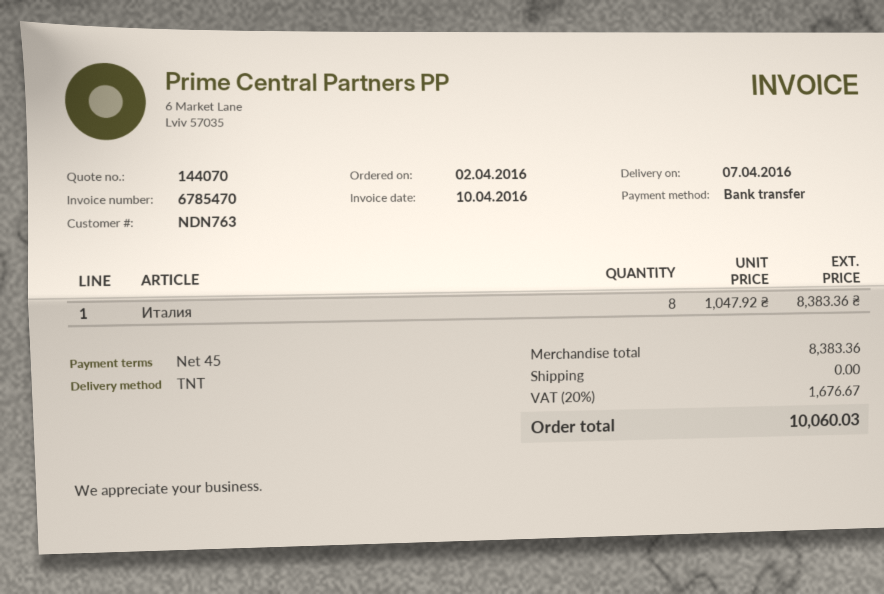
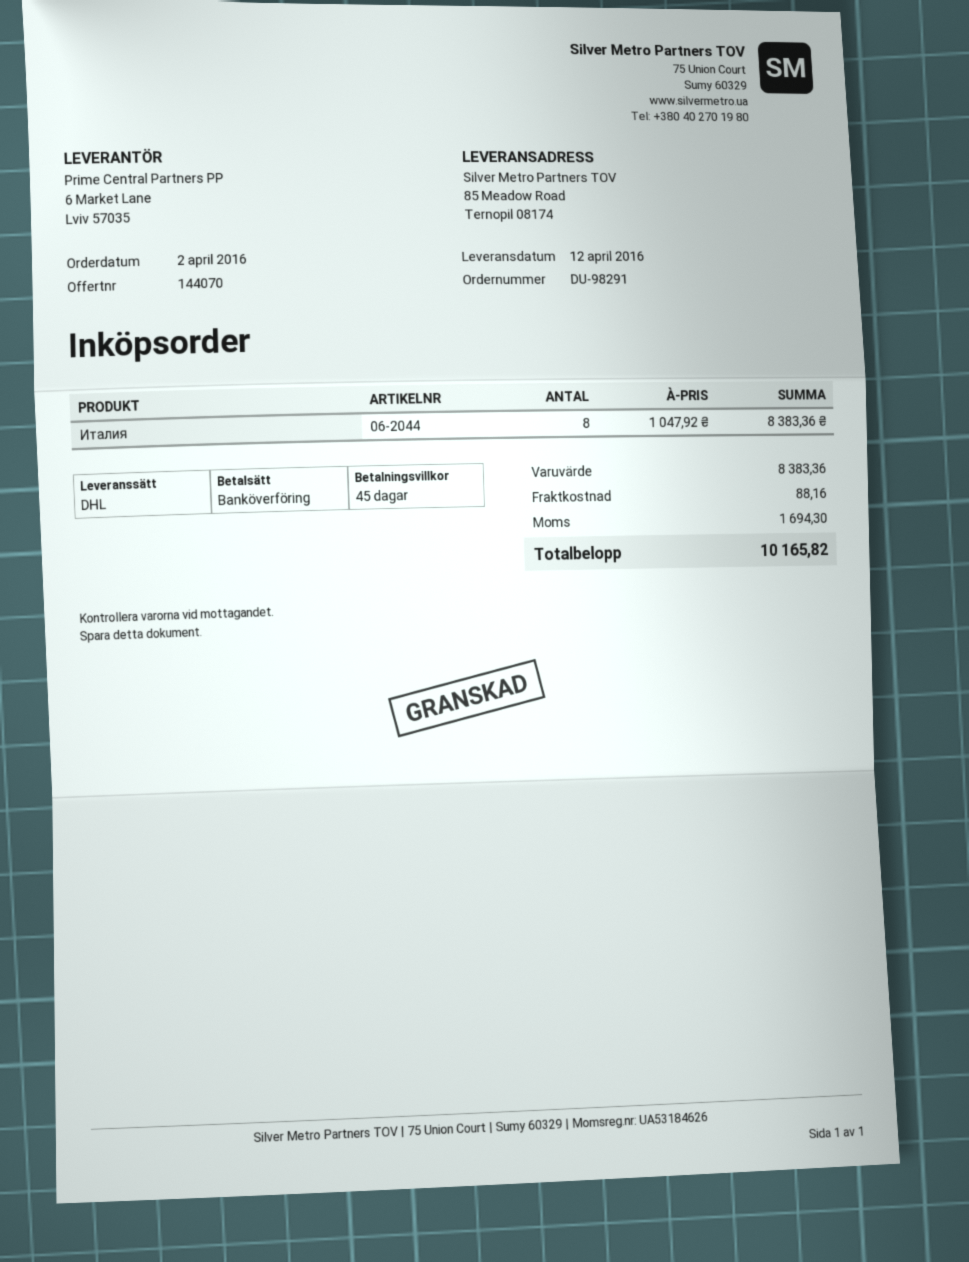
delivery date: 2016-04-07 -> 2016-04-12
shipping method: TNT -> DHL
shipping: 0.00 -> 88.16
tax: 1676.67 -> 1694.30
total: 10060.03 -> 10165.82

